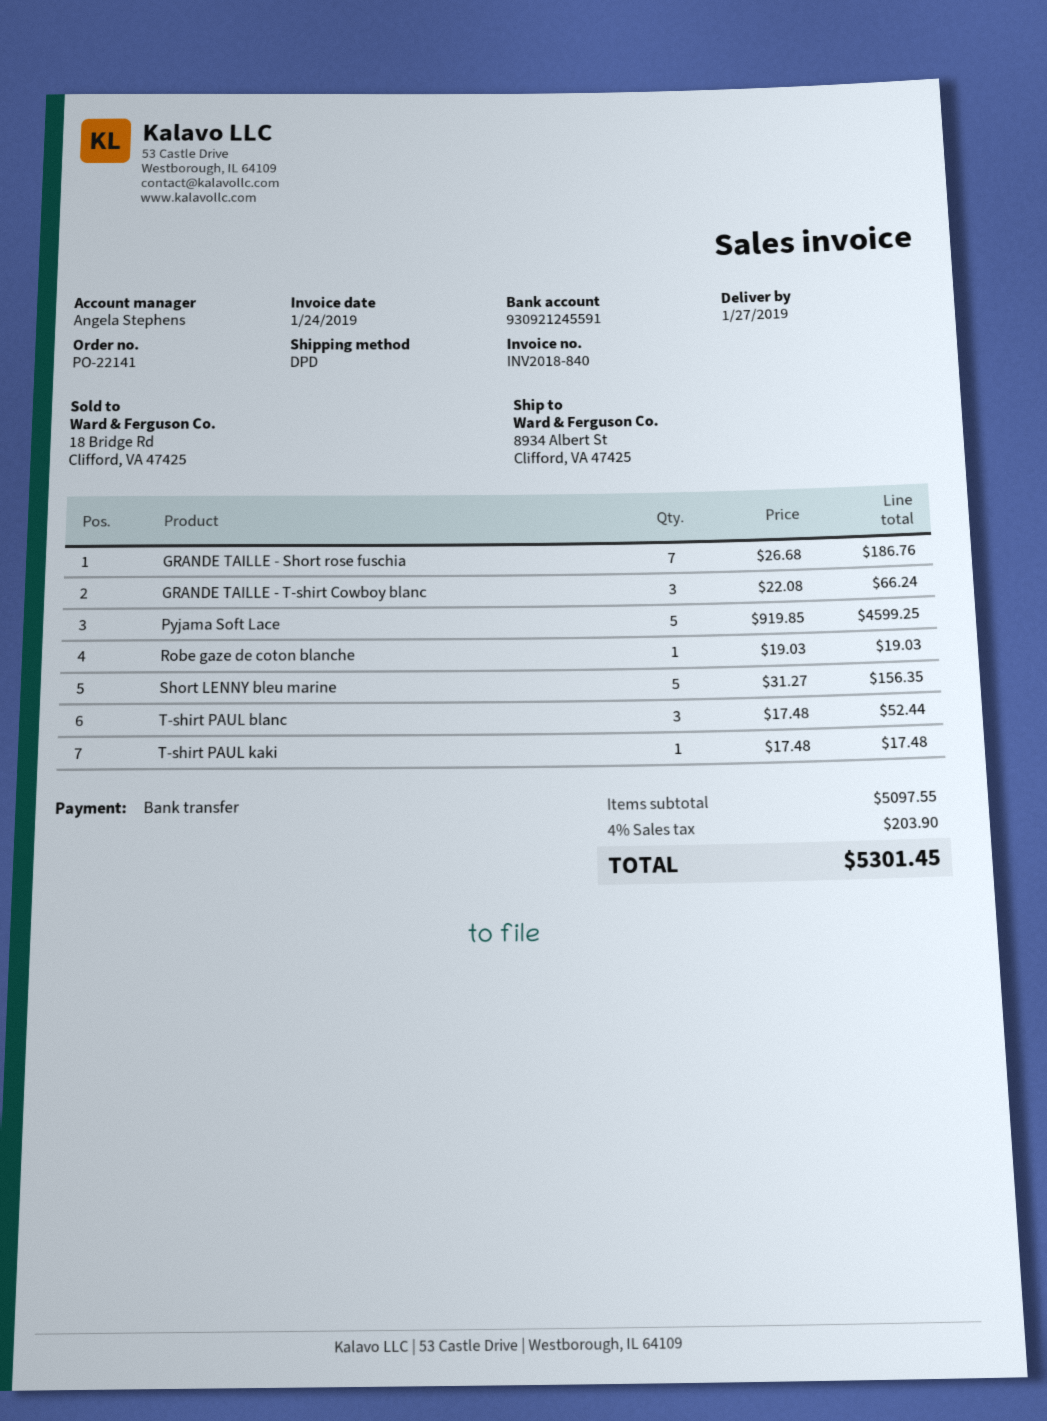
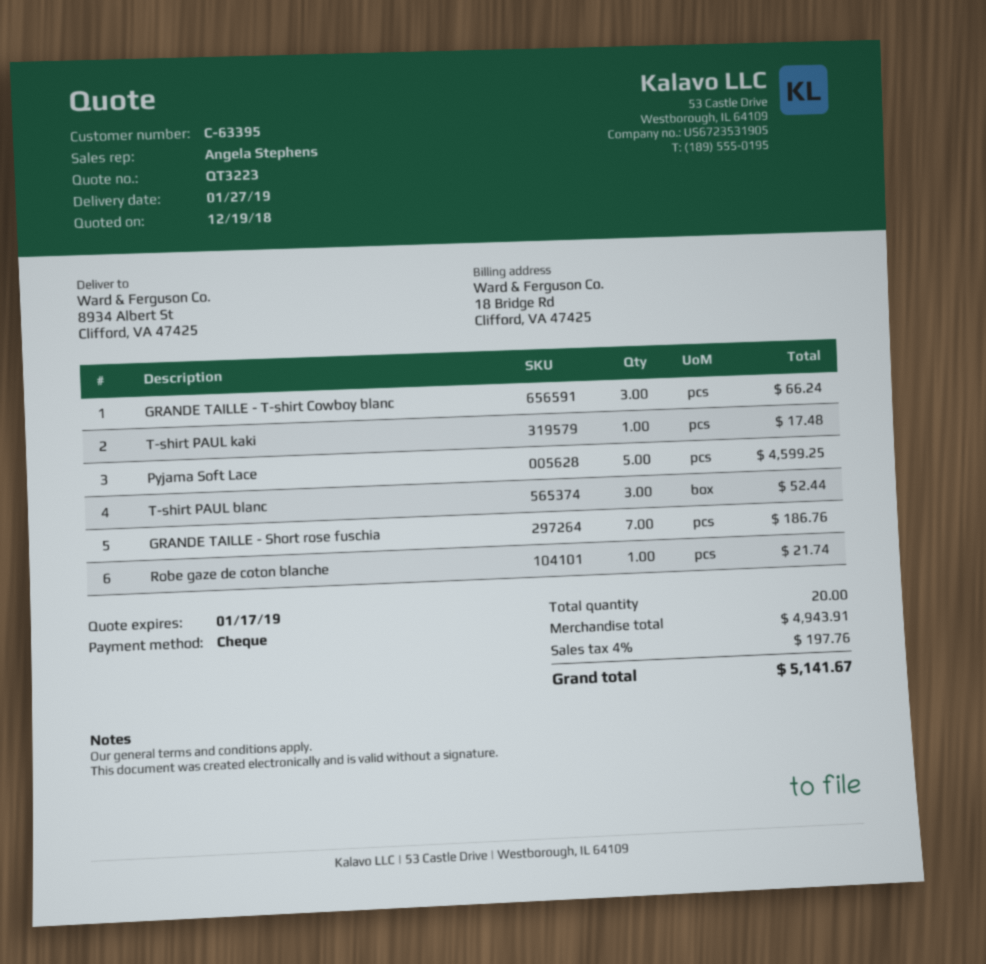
payment method: bank transfer -> cheque
Robe gaze de coton blanche: 1 for 19.03 -> 1 for 21.74
Short LENNY bleu marine: 5 for 156.35 -> none
subtotal: 5097.55 -> 4943.91
tax: 4% = 203.90 -> 4% = 197.76
total: 5301.45 -> 5141.67

